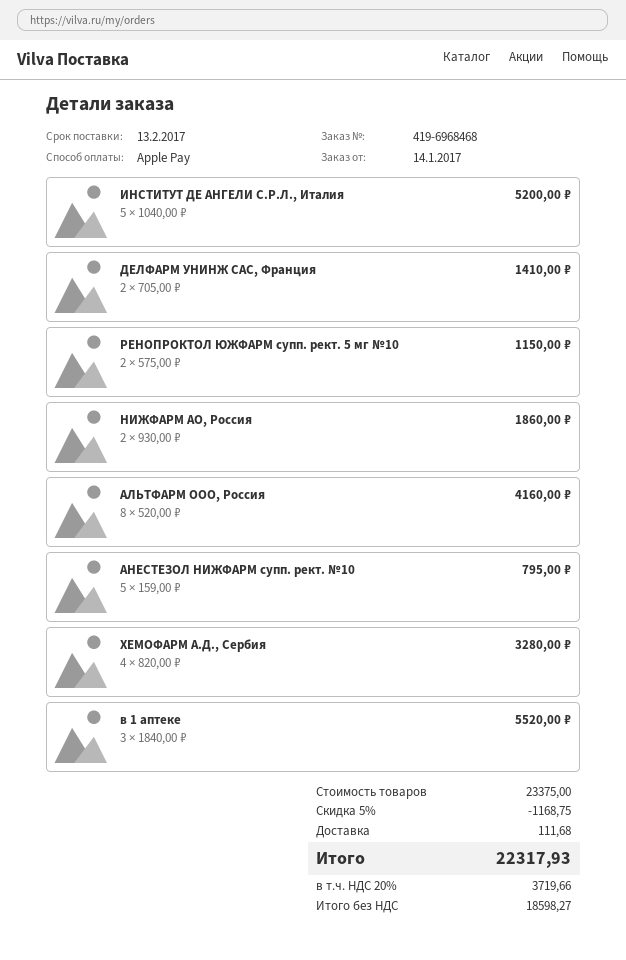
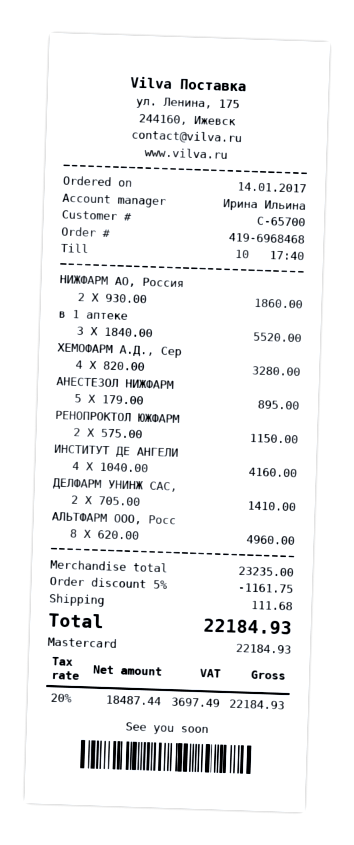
payment method: Apple Pay -> Mastercard
ИНСТИТУТ ДЕ АНГЕЛИ С.Р.Л., Италия: 5 x 1040.00 = 5200.00 -> 4 x 1040.00 = 4160.00
АЛЬТФАРМ ООО, Россия: 8 x 520.00 = 4160.00 -> 8 x 620.00 = 4960.00
АНЕСТЕЗОЛ НИЖФАРМ супп. рект. №10: 5 x 159.00 = 795.00 -> 5 x 179.00 = 895.00
subtotal: 23375.00 -> 23235.00
discount: 5% = 1168.75 -> 5% = 1161.75
net: 18598.27 -> 18487.44
tax: 20% = 3719.66 -> 20% = 3697.49
total: 22317.93 -> 22184.93

